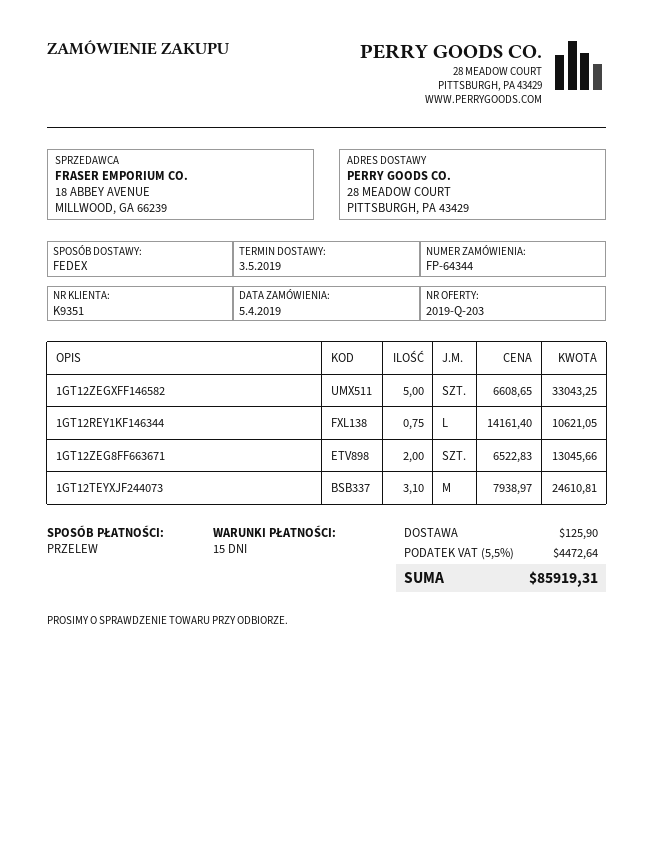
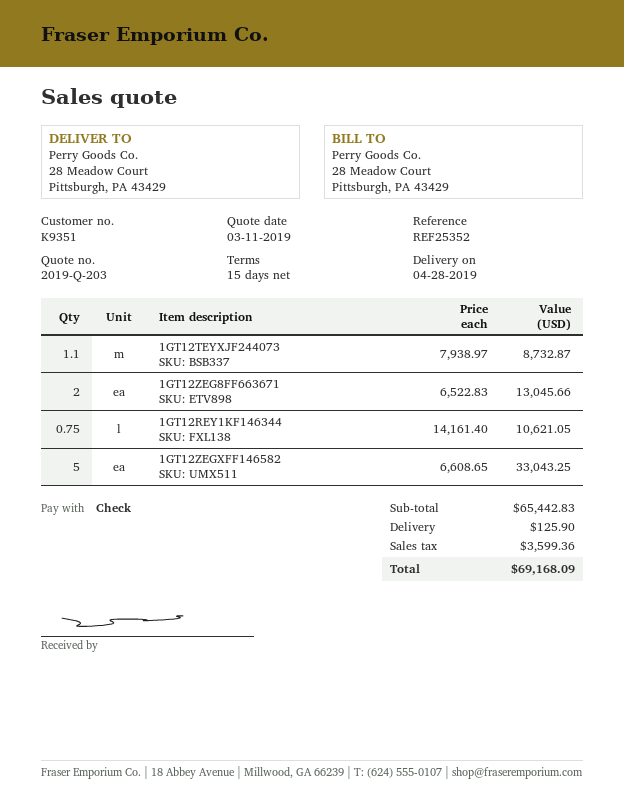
delivery date: 2019-05-03 -> 2019-04-28
payment method: bank transfer -> cheque
1GT12TEYXJF244073: 3.1 x 7938.97 = 24610.81 -> 1.1 x 7938.97 = 8732.87
tax: 4472.64 -> 3599.36
total: 85919.31 -> 69168.09

